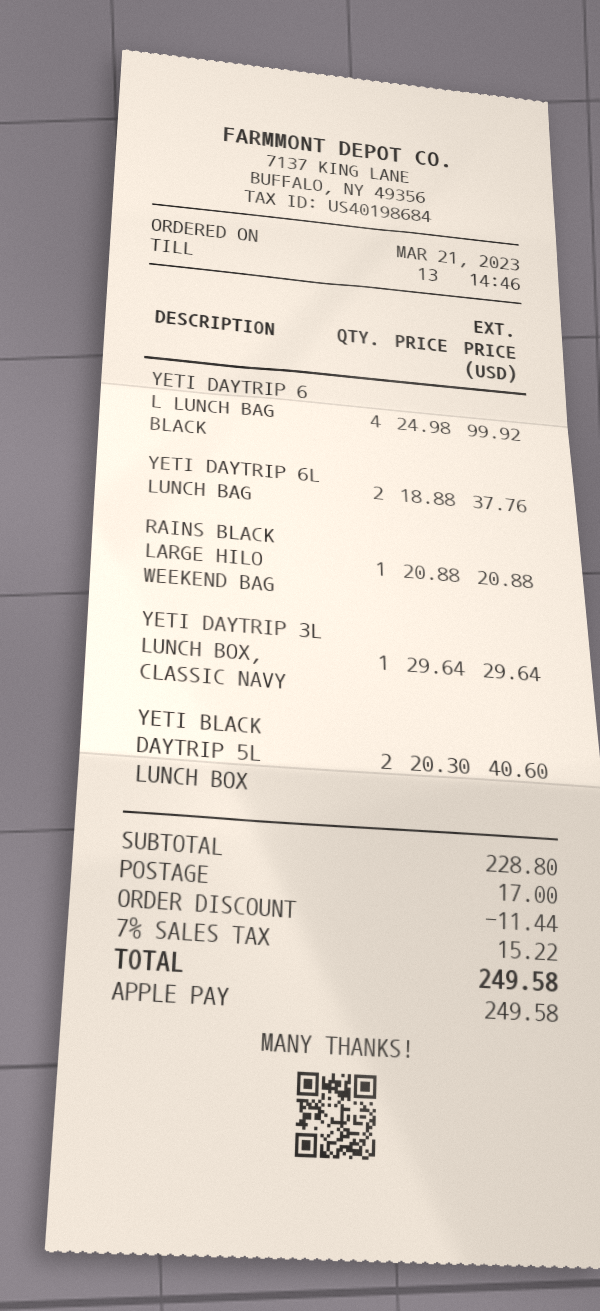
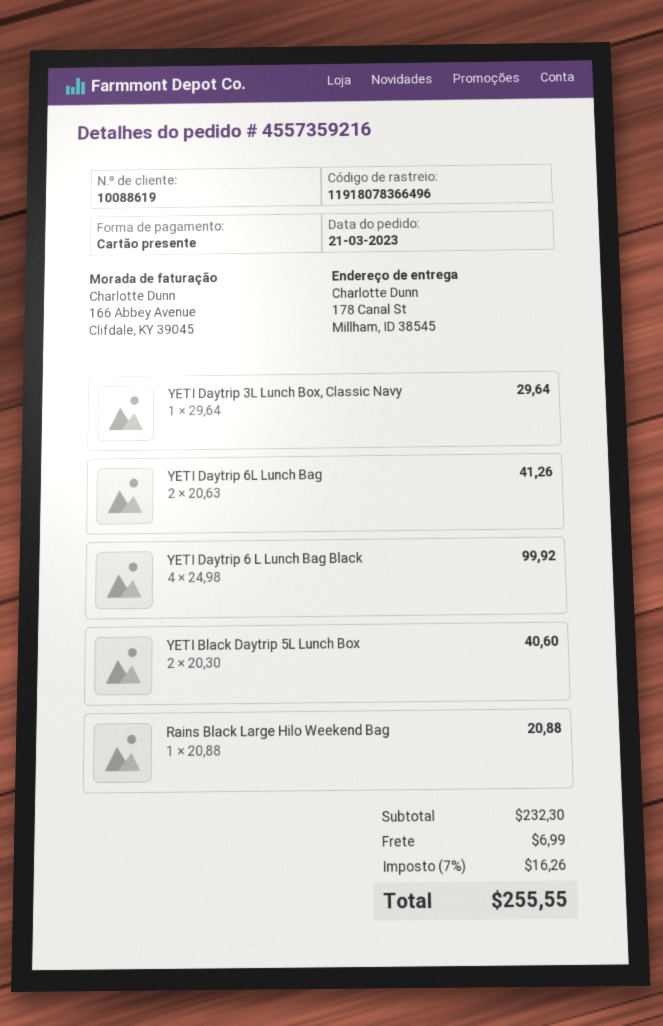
payment method: Apple Pay -> gift card
YETI DAYTRIP 6L LUNCH BAG: 2 x 18.88 = 37.76 -> 2 x 20.63 = 41.26
subtotal: 228.80 -> 232.30
discount: 11.44 -> none
shipping: 17.00 -> 6.99
tax: 7% = 15.22 -> 7% = 16.26
total: 249.58 -> 255.55

